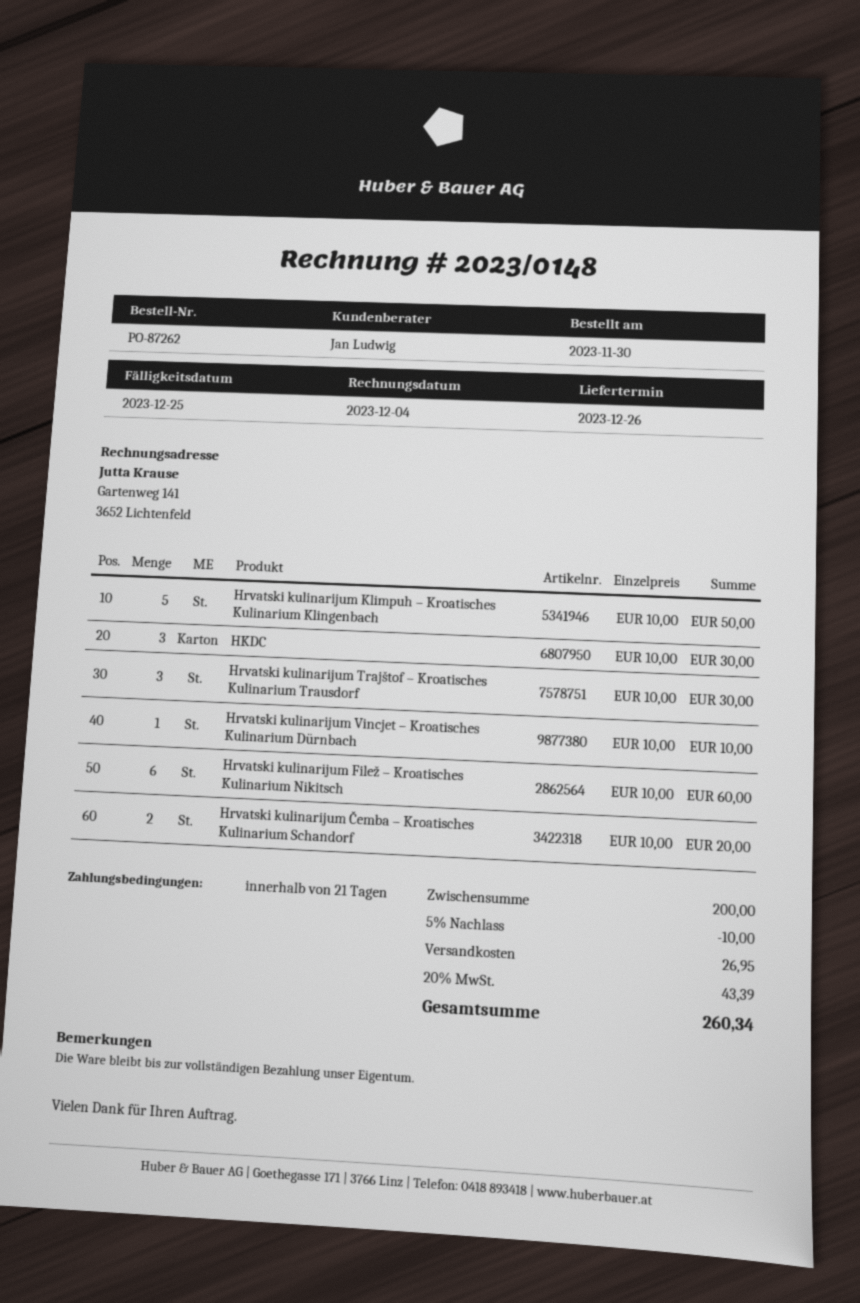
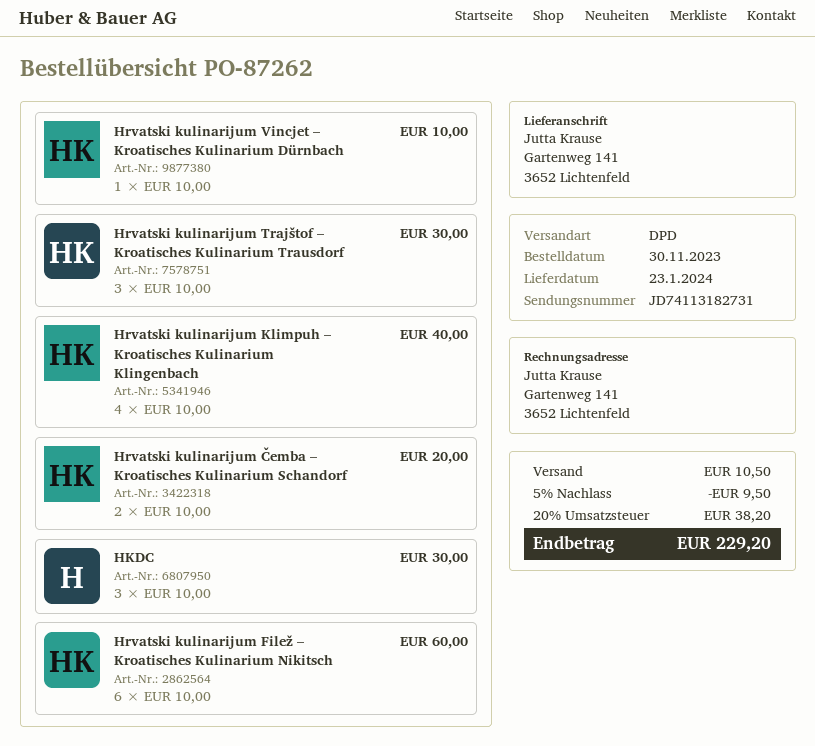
delivery date: 2023-12-26 -> 2024-01-23
Hrvatski kulinarijum Klimpuh – Kroatisches Kulinarium Klingenbach: 5 x 10.00 = 50.00 -> 4 x 10.00 = 40.00
discount: 5% = 10.00 -> 5% = 9.50
shipping: 26.95 -> 10.50
tax: 20% = 43.39 -> 20% = 38.20
total: 260.34 -> 229.20

